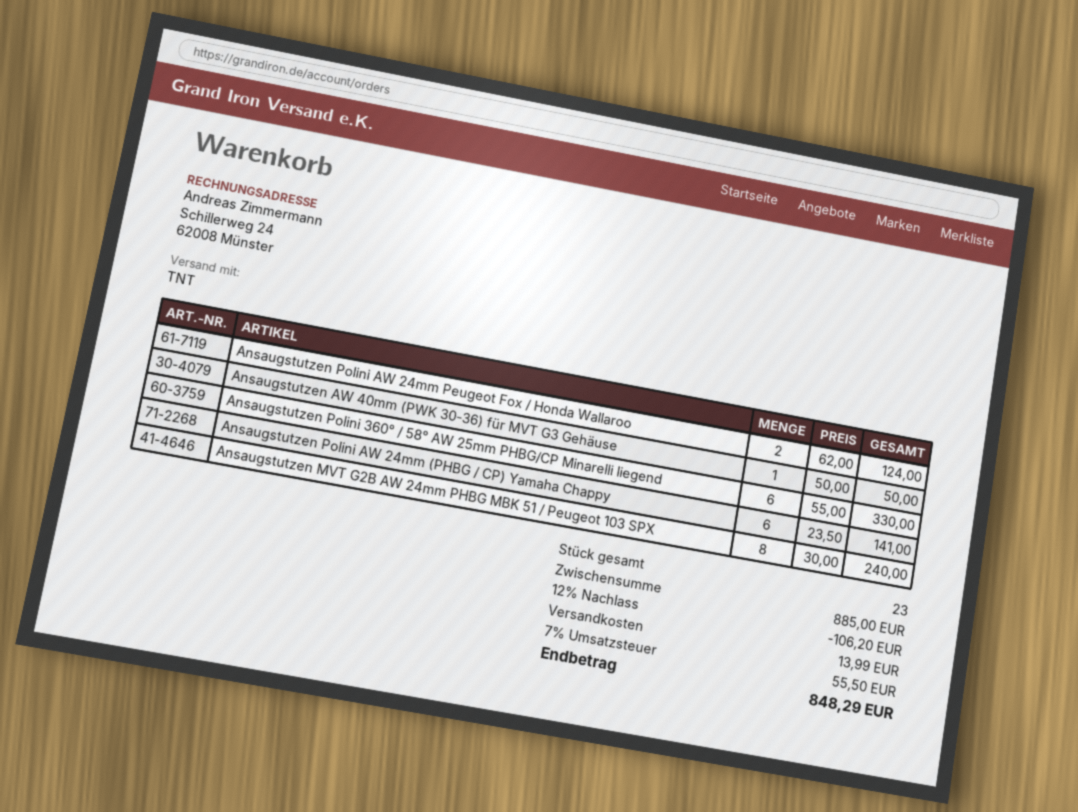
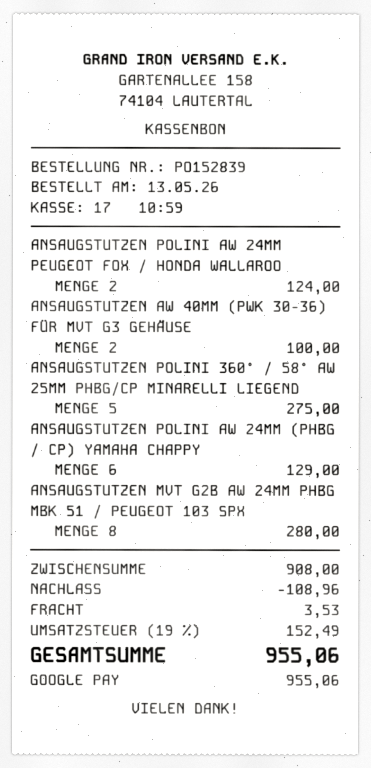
Ansaugstutzen AW 40mm (PWK 30-36) für MVT G3 Gehäuse: 1 for 50.00 -> 2 for 100.00
Ansaugstutzen Polini 360° / 58° AW 25mm PHBG/CP Minarelli liegend: 6 for 330.00 -> 5 for 275.00
Ansaugstutzen Polini AW 24mm (PHBG / CP) Yamaha Chappy: 6 for 141.00 -> 6 for 129.00
Ansaugstutzen MVT G2B AW 24mm PHBG MBK 51 / Peugeot 103 SPX: 8 for 240.00 -> 8 for 280.00
subtotal: 885.00 -> 908.00
discount: 106.20 -> 108.96
shipping: 13.99 -> 3.53
tax: 7% = 55.50 -> 19% = 152.49
total: 848.29 -> 955.06

